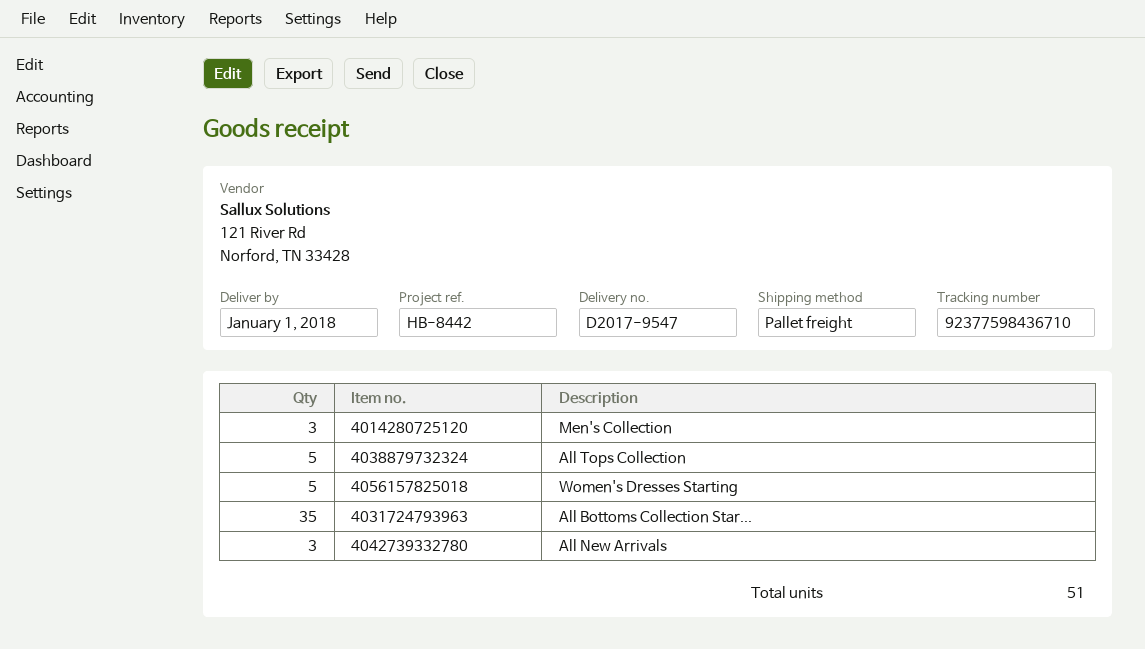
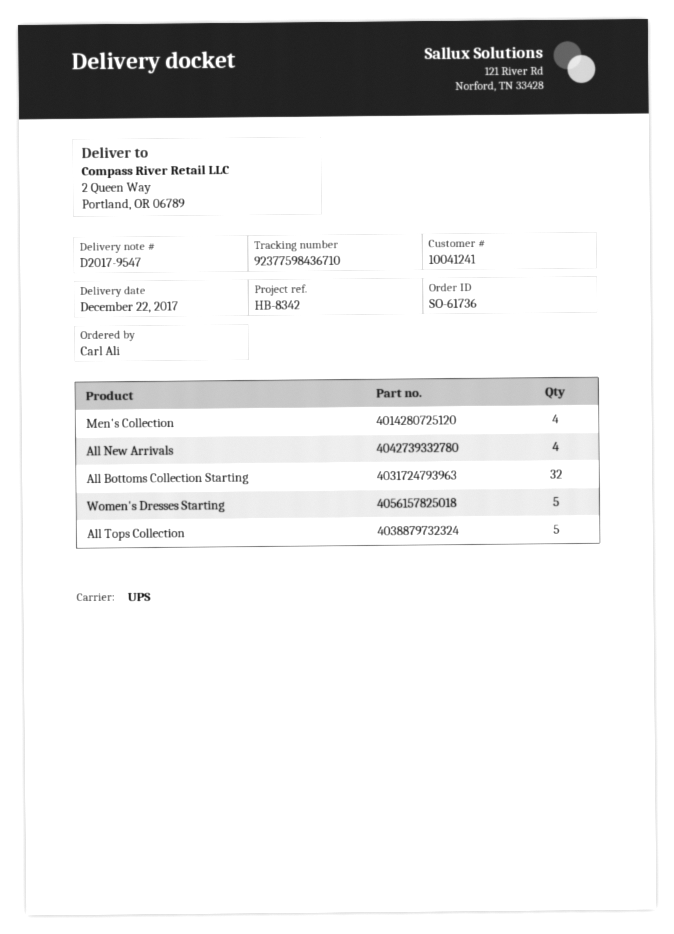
delivery date: 2018-01-01 -> 2017-12-22
reference: HB-8442 -> HB-8342
shipping method: pallet freight -> UPS
Men's Collection: 3 -> 4
All Bottoms Collection Star...: 35 -> 32
All New Arrivals: 3 -> 4

